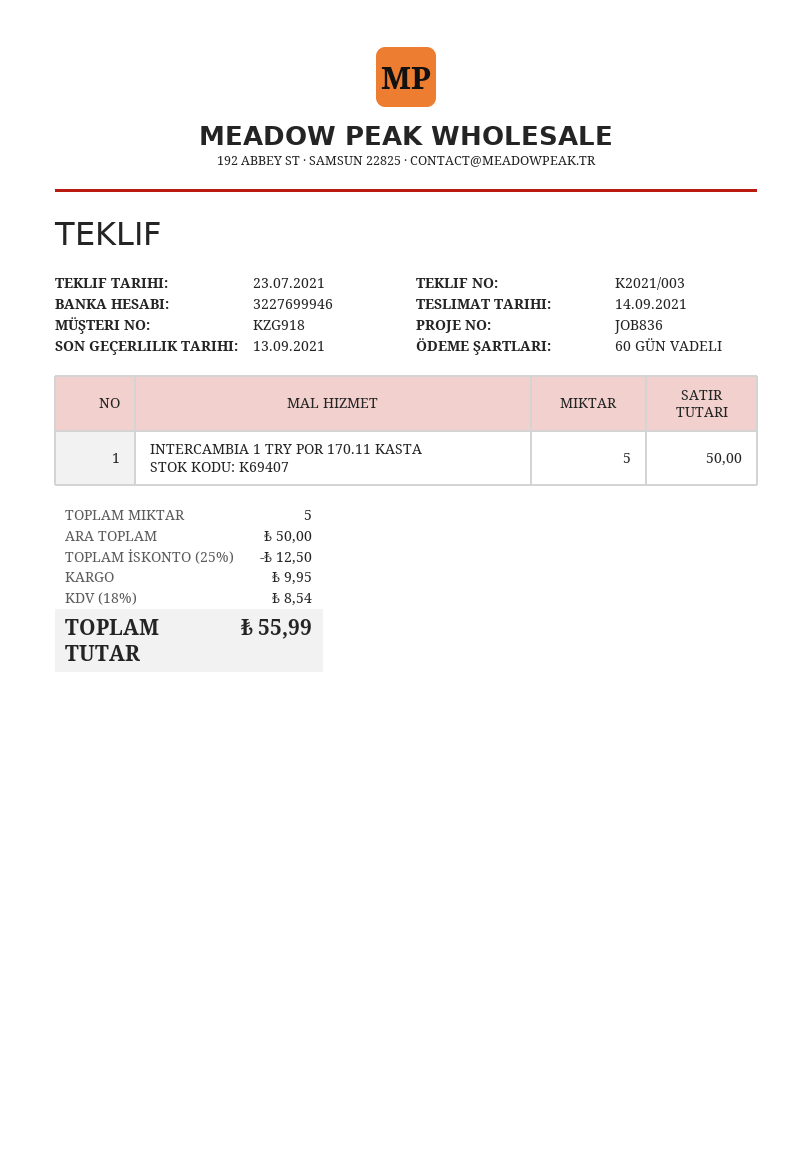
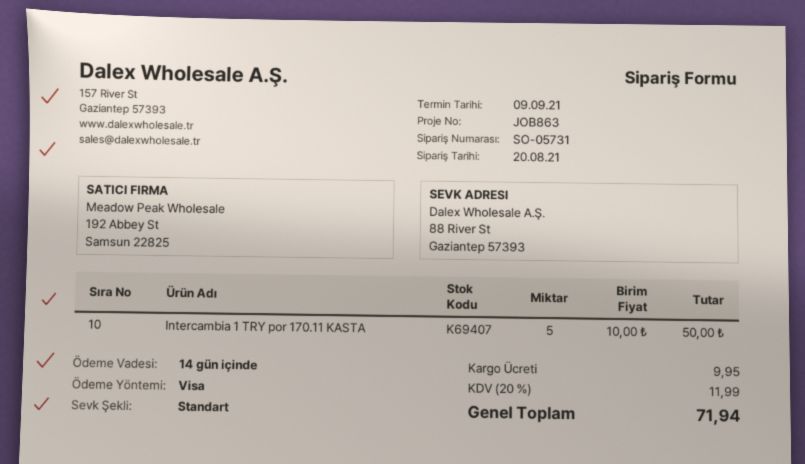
delivery date: 2021-09-14 -> 2021-09-09
payment terms: 60 days -> 14 days
reference: JOB836 -> JOB863
discount: 25% = 12.50 -> none
tax: 18% = 8.54 -> 20% = 11.99
total: 55.99 -> 71.94

